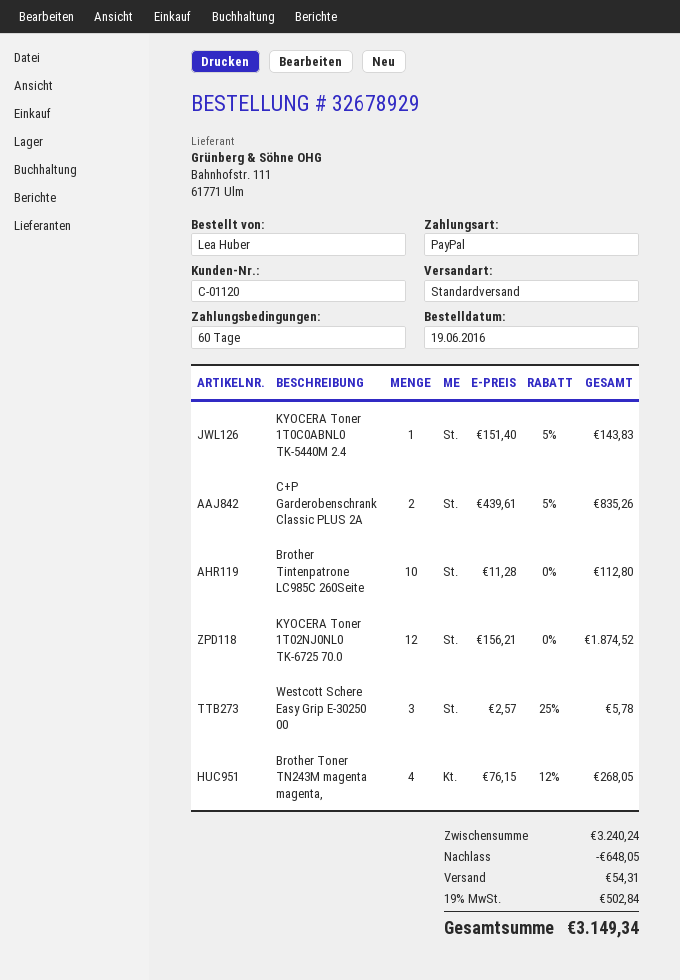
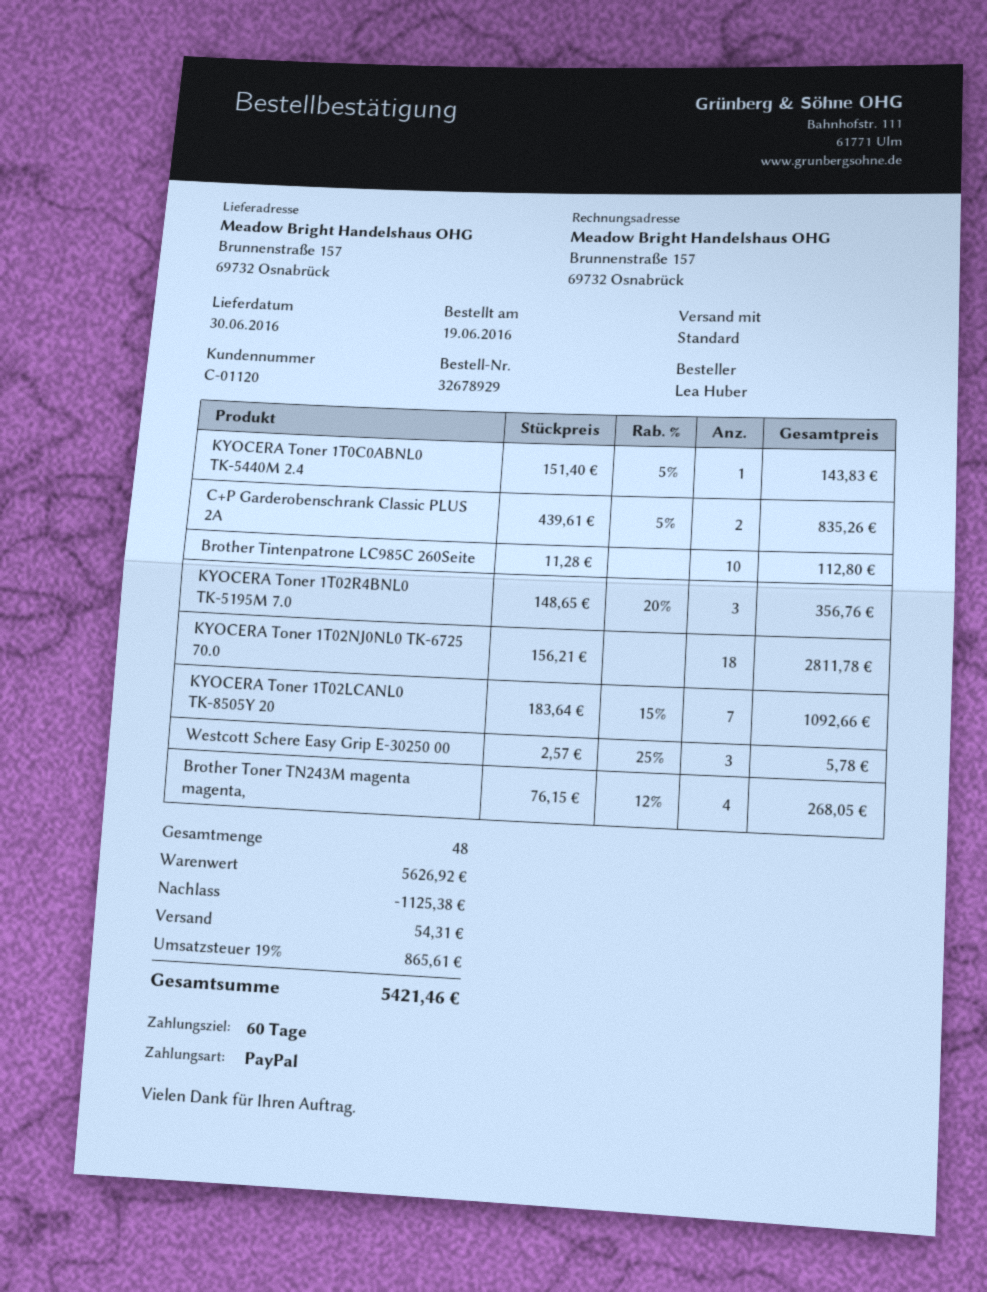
KYOCERA Toner 1T02NJ0NL0 TK-6725 70.0: 12 x 156.21 = 1874.52 -> 18 x 156.21 = 2811.78
KYOCERA Toner 1T02R4BNL0 TK-5195M 7.0: none -> 3 x 148.65 - 20% = 356.76
KYOCERA Toner 1T02LCANL0 TK-8505Y 20: none -> 7 x 183.64 - 15% = 1092.66
subtotal: 3240.24 -> 5626.92
discount: 648.05 -> 1125.38
tax: 19% = 502.84 -> 19% = 865.61
total: 3149.34 -> 5421.46

